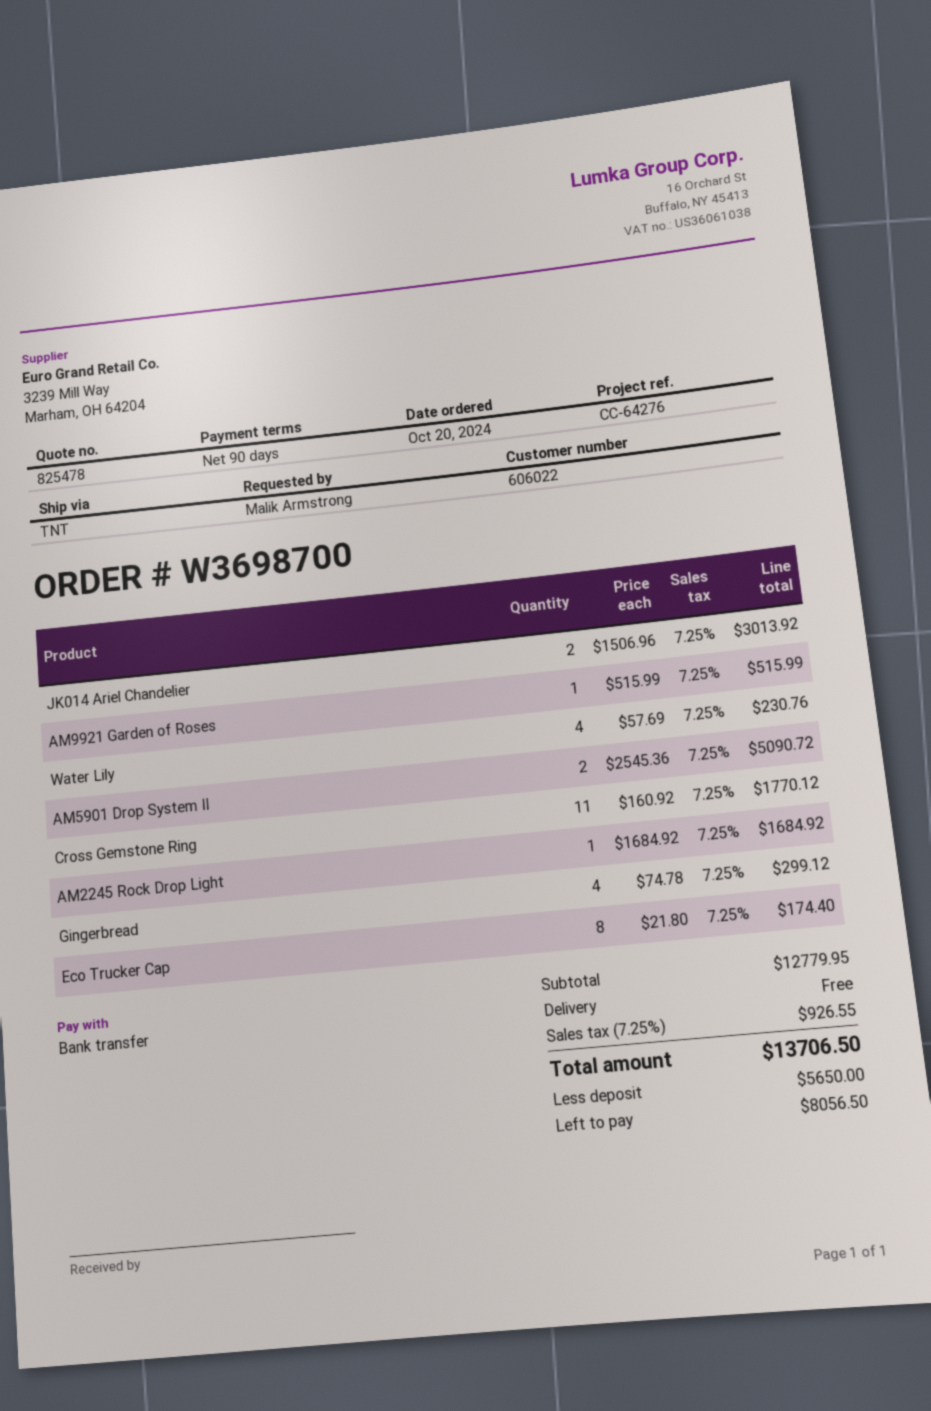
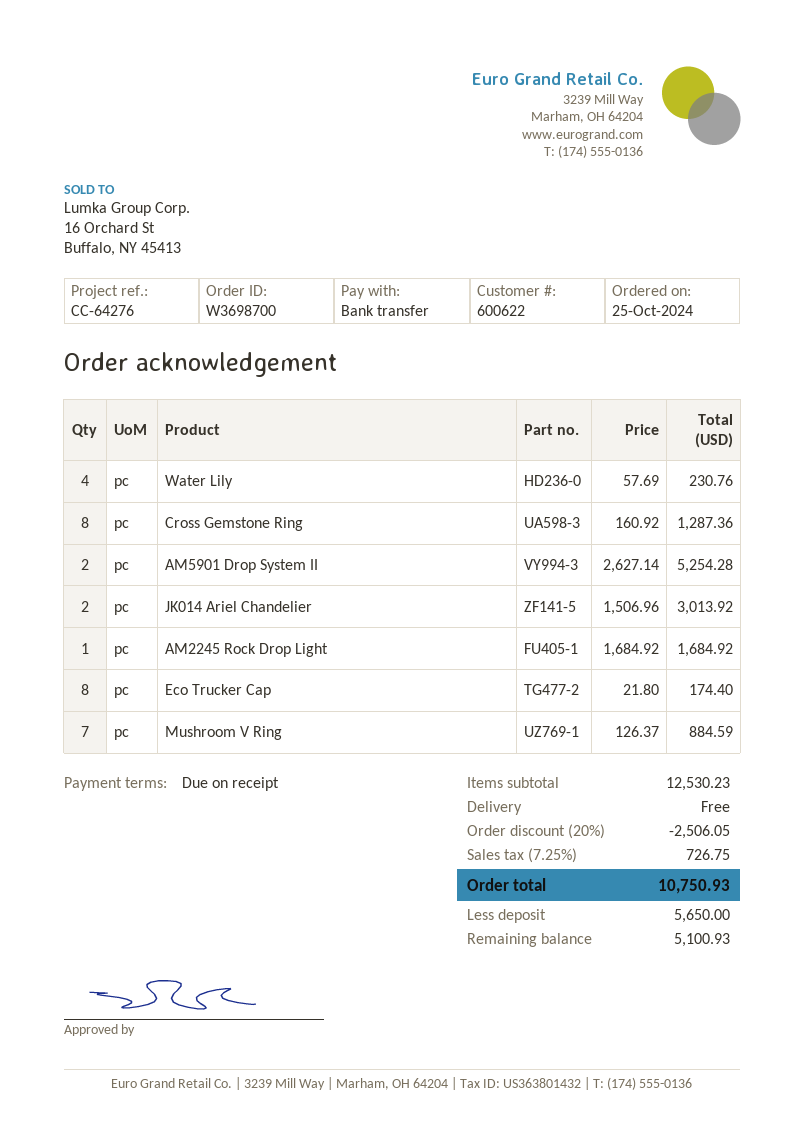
order date: 2024-10-20 -> 2024-10-25
payment terms: 90 days -> on receipt
customer number: 606022 -> 600622
AM9921 Garden of Roses: 1 x 515.99 = 515.99 -> none
AM5901 Drop System II: 2 x 2545.36 = 5090.72 -> 2 x 2627.14 = 5254.28
Cross Gemstone Ring: 11 x 160.92 = 1770.12 -> 8 x 160.92 = 1287.36
Gingerbread: 4 x 74.78 = 299.12 -> none
Mushroom V Ring: none -> 7 x 126.37 = 884.59
subtotal: 12779.95 -> 12530.23
discount: none -> 20% = 2506.05
tax: 7.25% = 926.55 -> 7.25% = 726.75
total: 13706.50 -> 10750.93
balance: 8056.50 -> 5100.93

